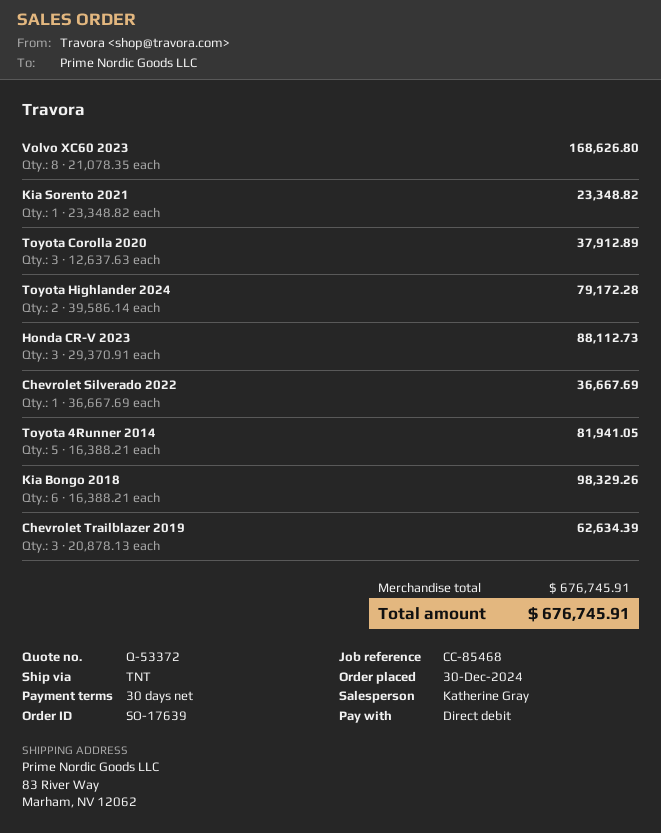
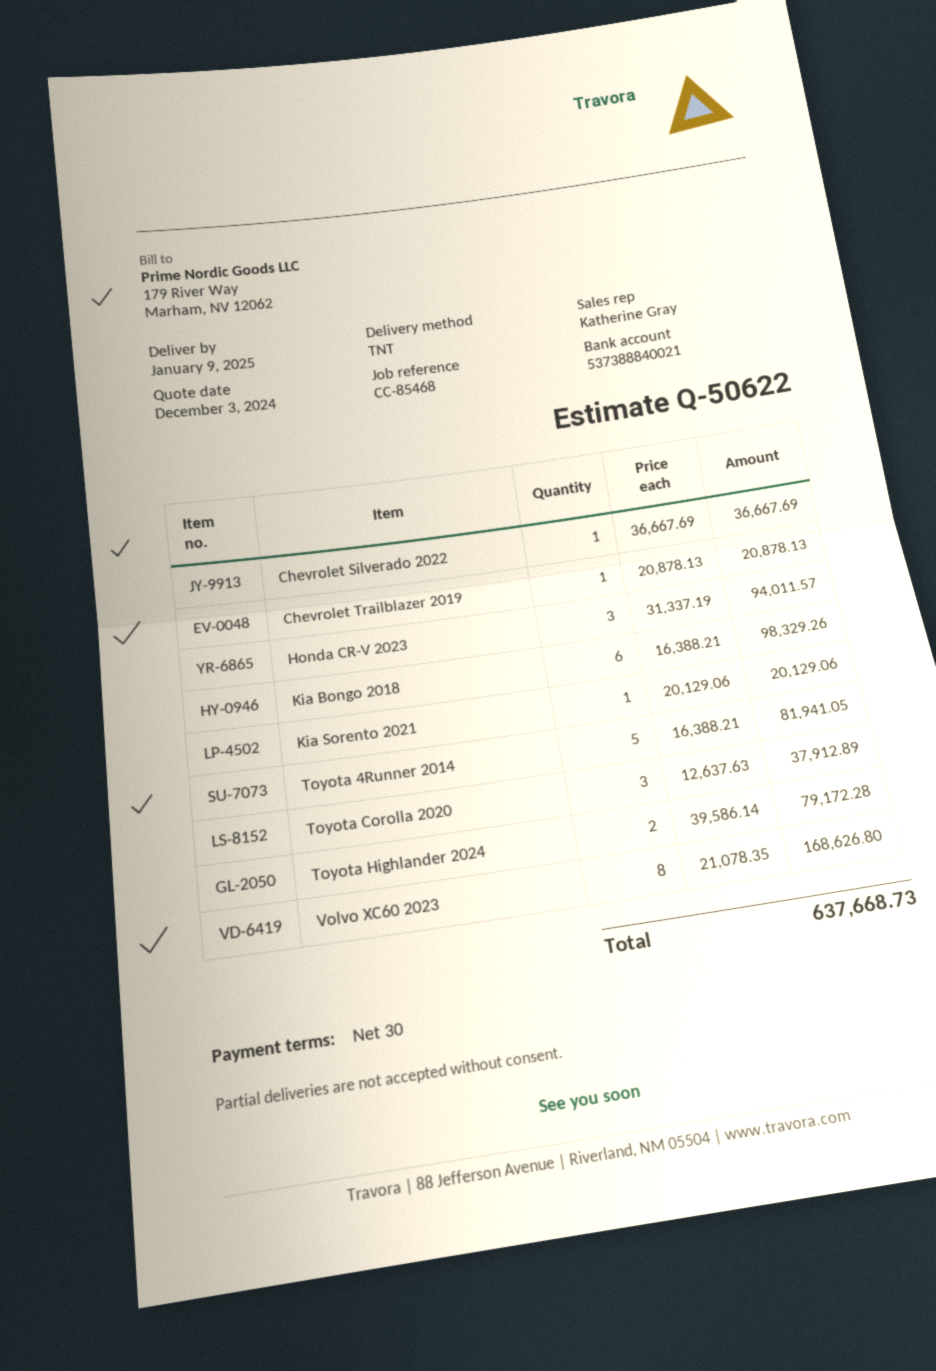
quote number: Q-53372 -> Q-50622
Kia Sorento 2021: 1 x 23348.82 = 23348.82 -> 1 x 20129.06 = 20129.06
Honda CR-V 2023: 3 x 29370.91 = 88112.73 -> 3 x 31337.19 = 94011.57
Chevrolet Trailblazer 2019: 3 x 20878.13 = 62634.39 -> 1 x 20878.13 = 20878.13
total: 676745.91 -> 637668.73

